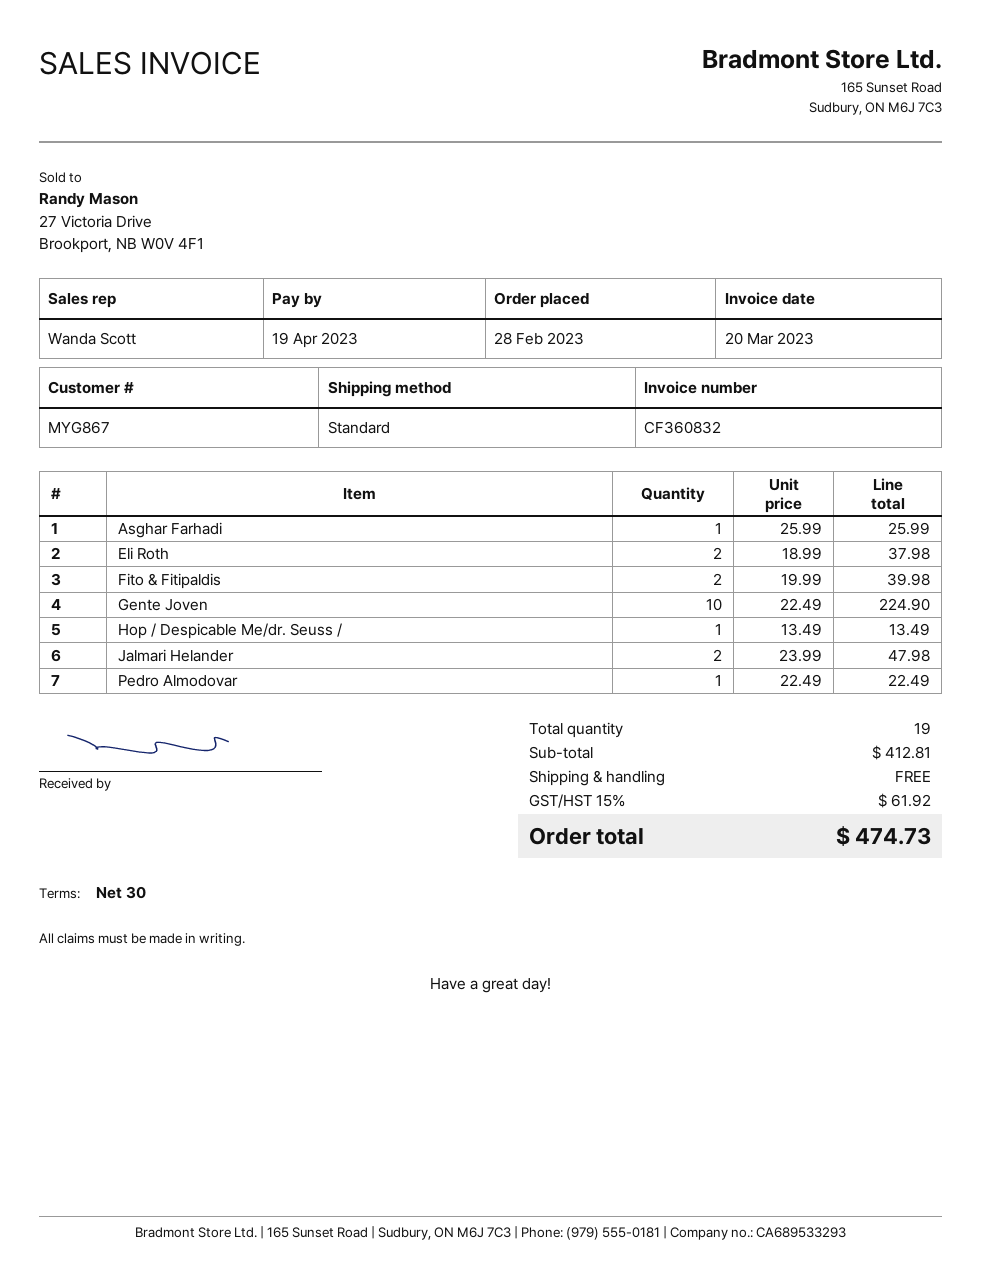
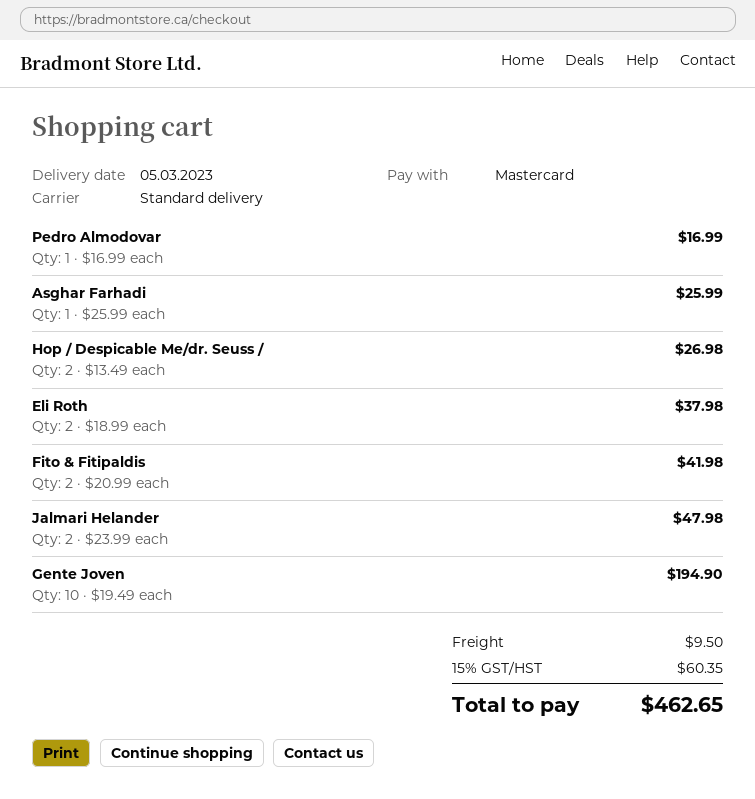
Fito & Fitipaldis: 2 x 19.99 = 39.98 -> 2 x 20.99 = 41.98
Gente Joven: 10 x 22.49 = 224.90 -> 10 x 19.49 = 194.90
Hop / Despicable Me/dr. Seuss /: 1 x 13.49 = 13.49 -> 2 x 13.49 = 26.98
Pedro Almodovar: 1 x 22.49 = 22.49 -> 1 x 16.99 = 16.99
shipping: 0.00 -> 9.50
tax: 15% = 61.92 -> 15% = 60.35
total: 474.73 -> 462.65

